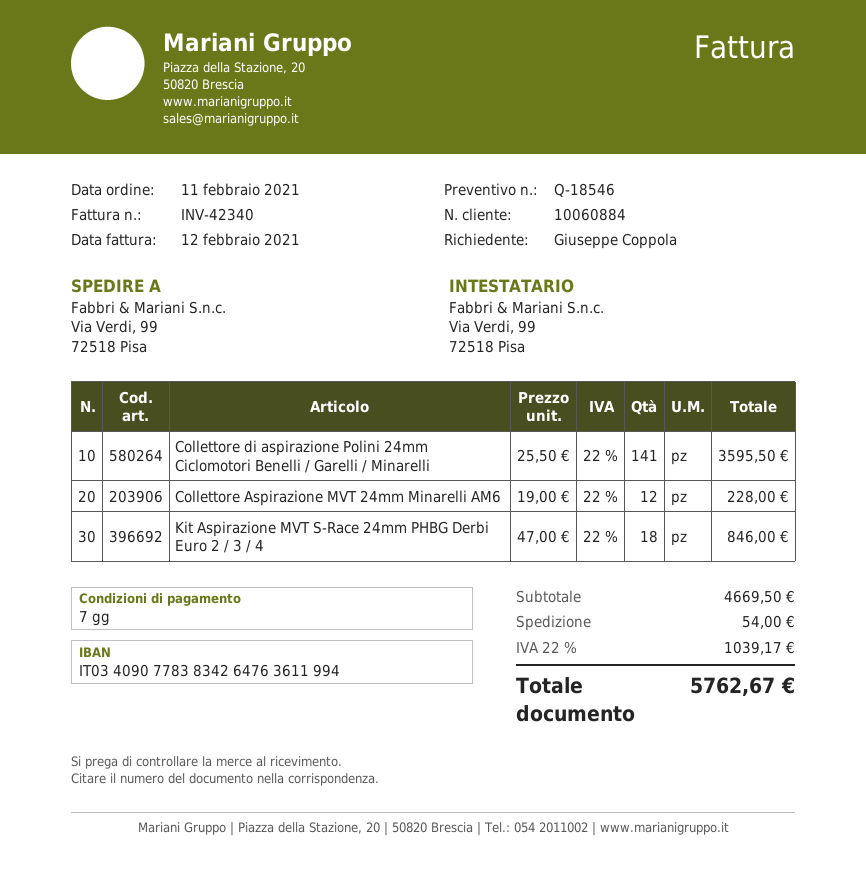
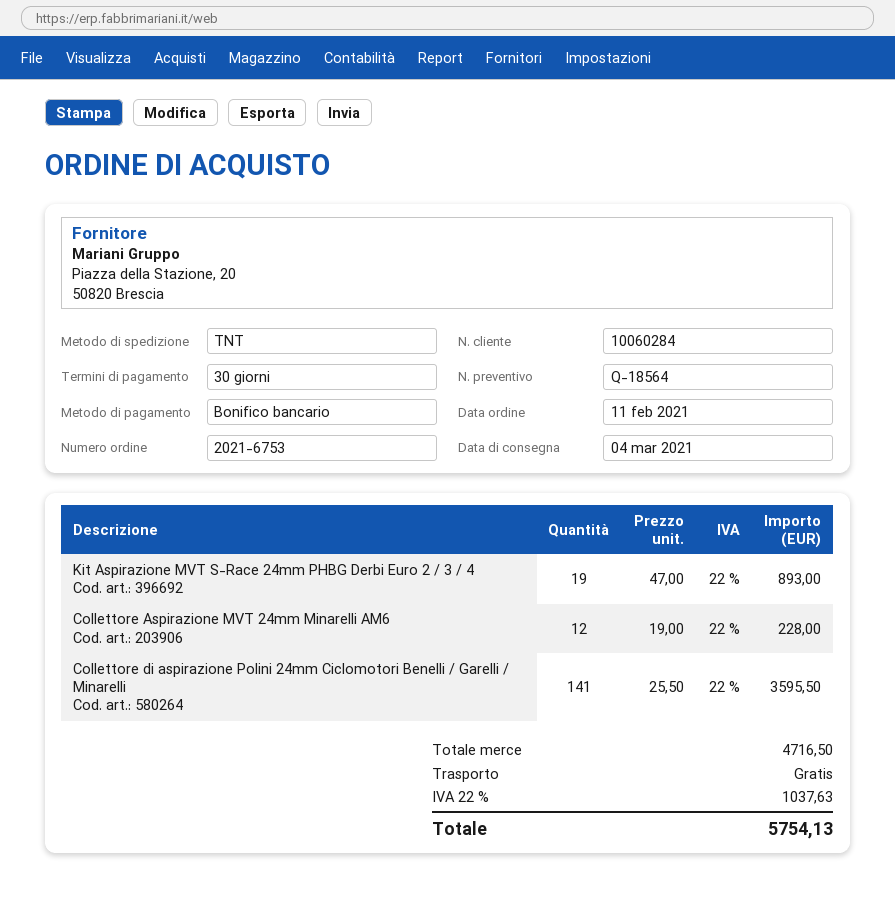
quote number: Q-18546 -> Q-18564
payment terms: 7 days -> 30 days
customer number: 10060884 -> 10060284
Kit Aspirazione MVT S-Race 24mm PHBG Derbi Euro 2 / 3 / 4: 18 x 47.00 = 846.00 -> 19 x 47.00 = 893.00
subtotal: 4669.50 -> 4716.50
shipping: 54.00 -> 0.00
tax: 22% = 1039.17 -> 22% = 1037.63
total: 5762.67 -> 5754.13

